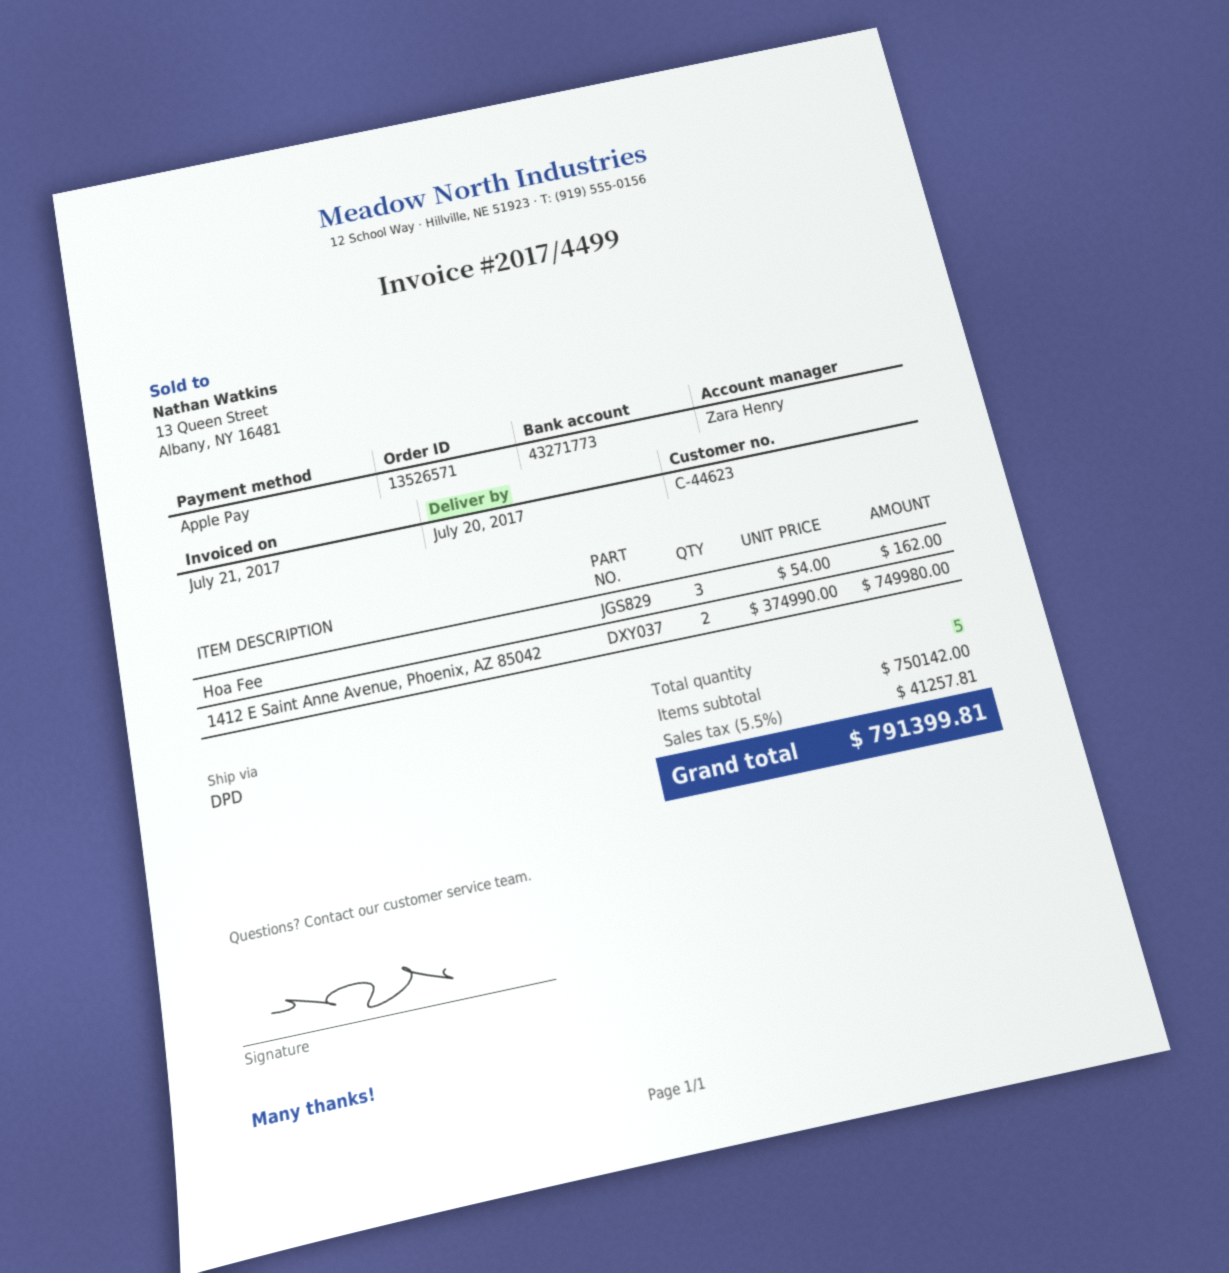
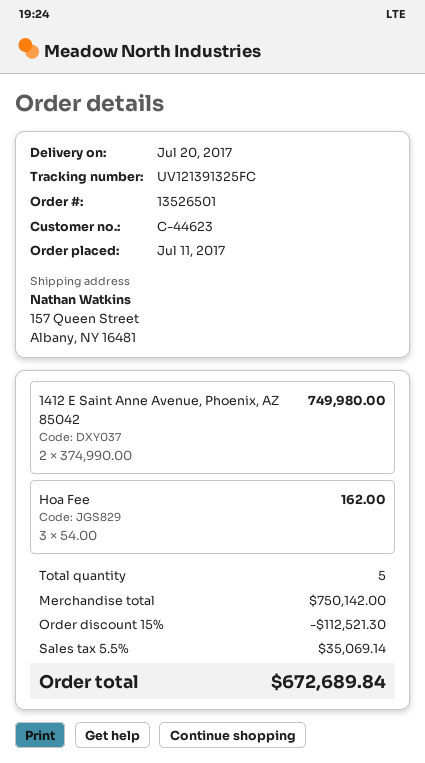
order number: 13526571 -> 13526501
discount: none -> 15% = 112521.30
tax: 5.5% = 41257.81 -> 5.5% = 35069.14
total: 791399.81 -> 672689.84

